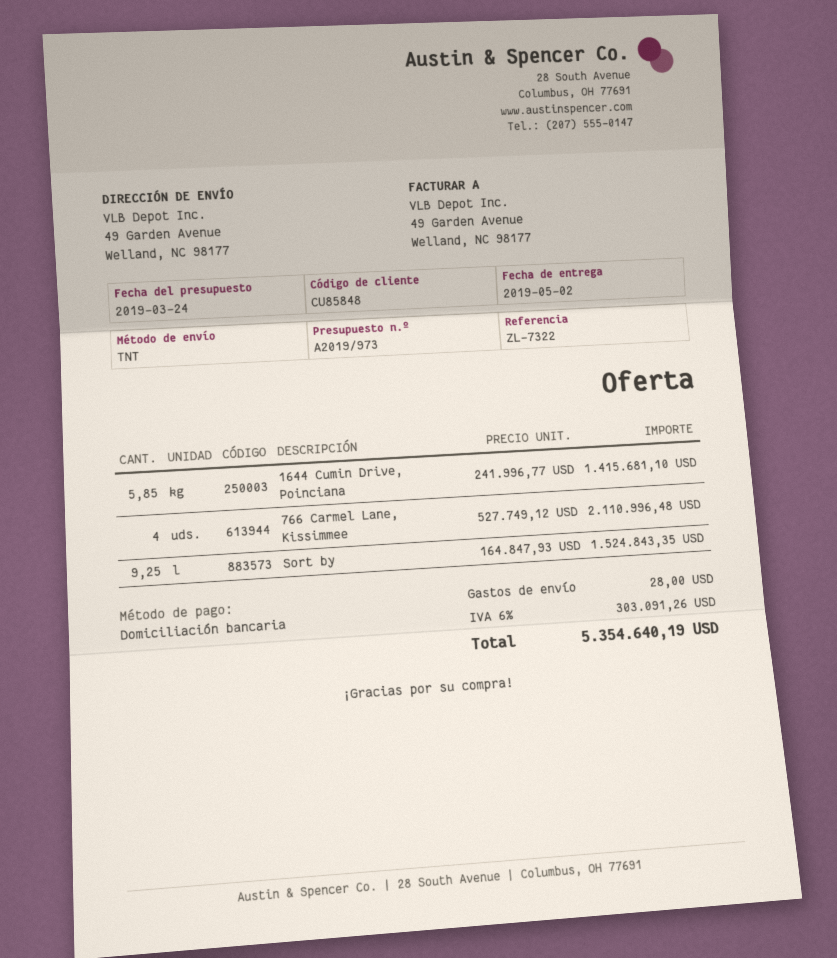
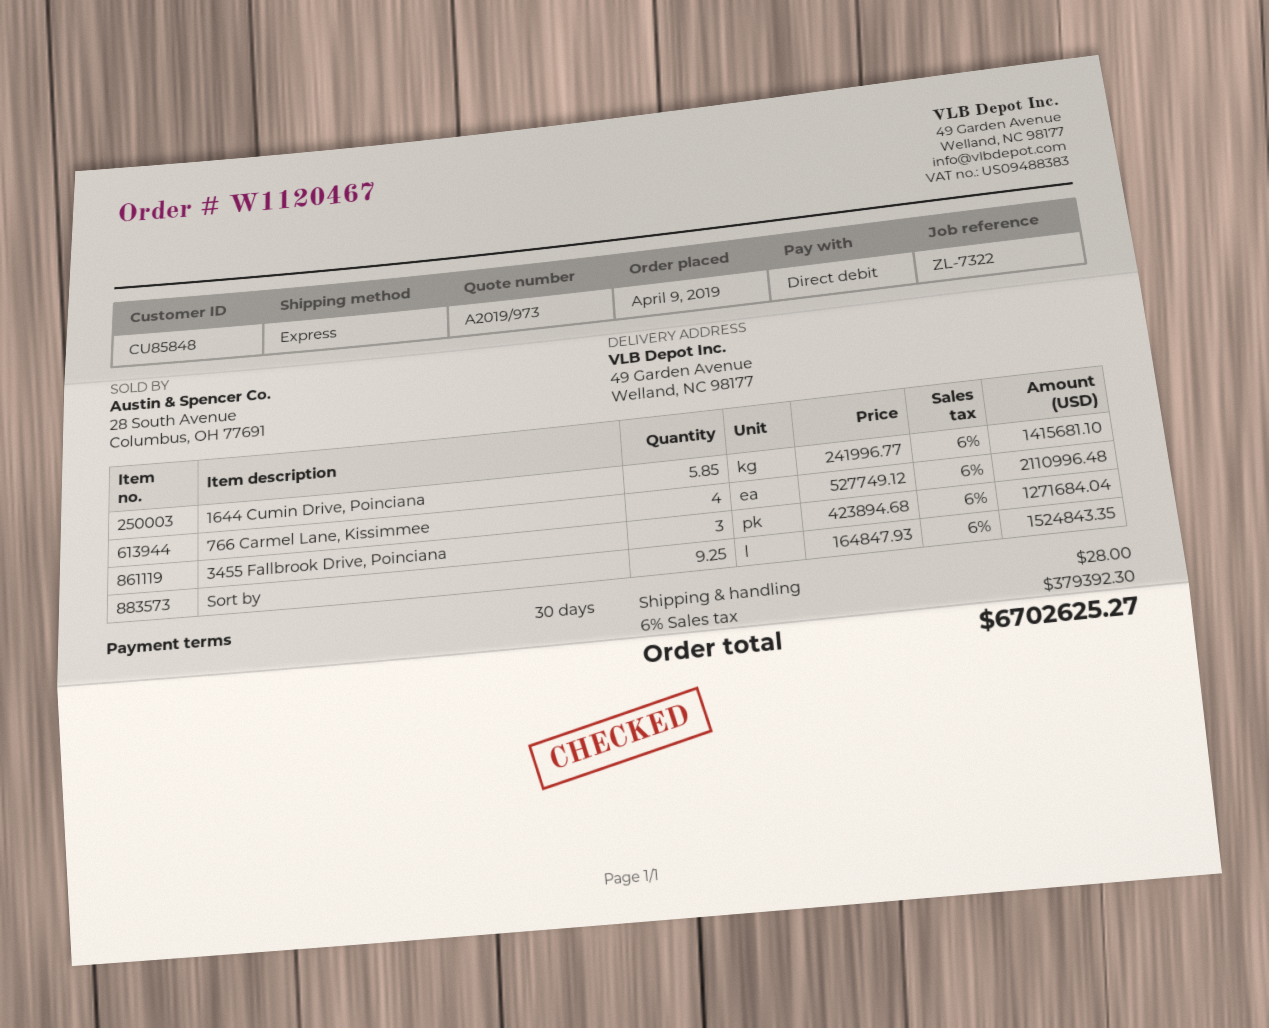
shipping method: TNT -> express
3455 Fallbrook Drive, Poinciana: none -> 3 x 423894.68 = 1271684.04
tax: 6% = 303091.26 -> 6% = 379392.30
total: 5354640.19 -> 6702625.27

